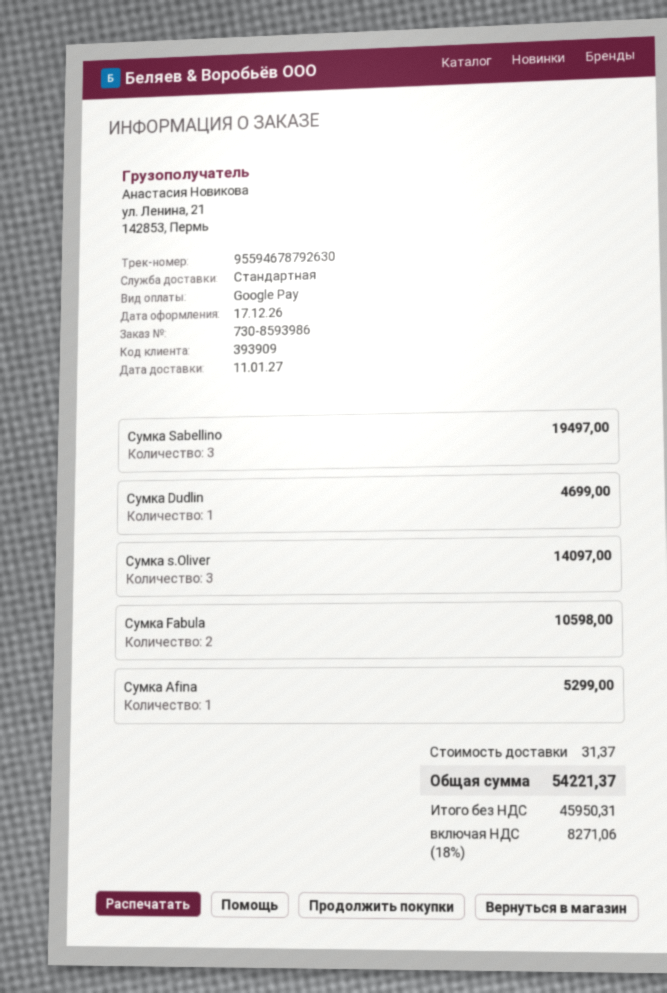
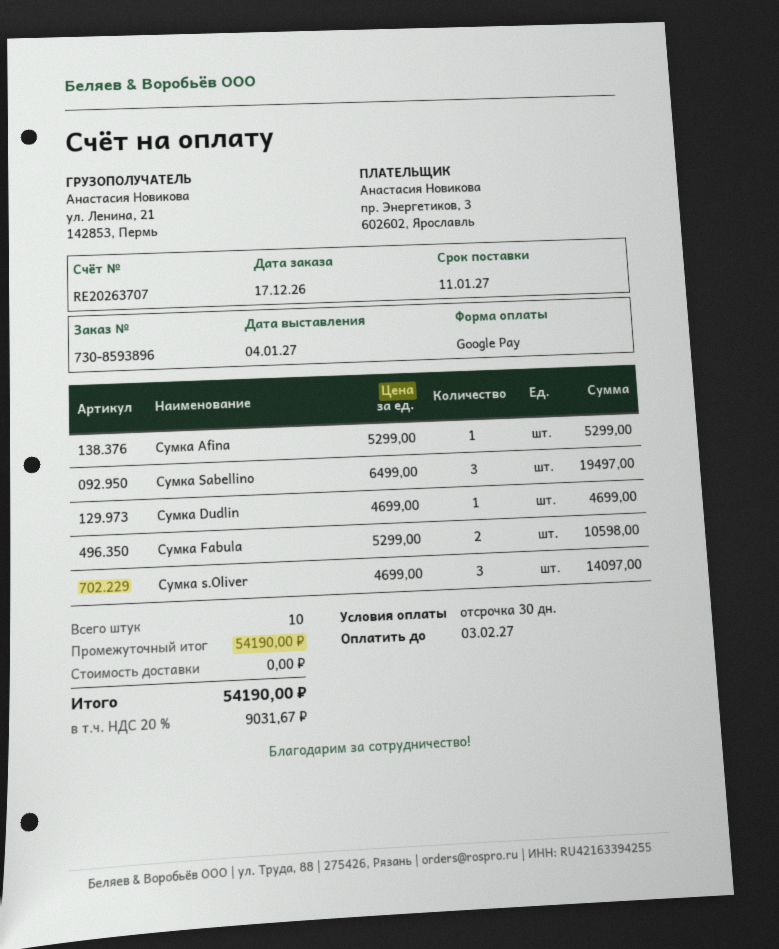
order number: 730-8593986 -> 730-8593896
shipping: 31.37 -> 0.00
tax: 18% = 8271.06 -> 20% = 9031.67
total: 54221.37 -> 54190.00

